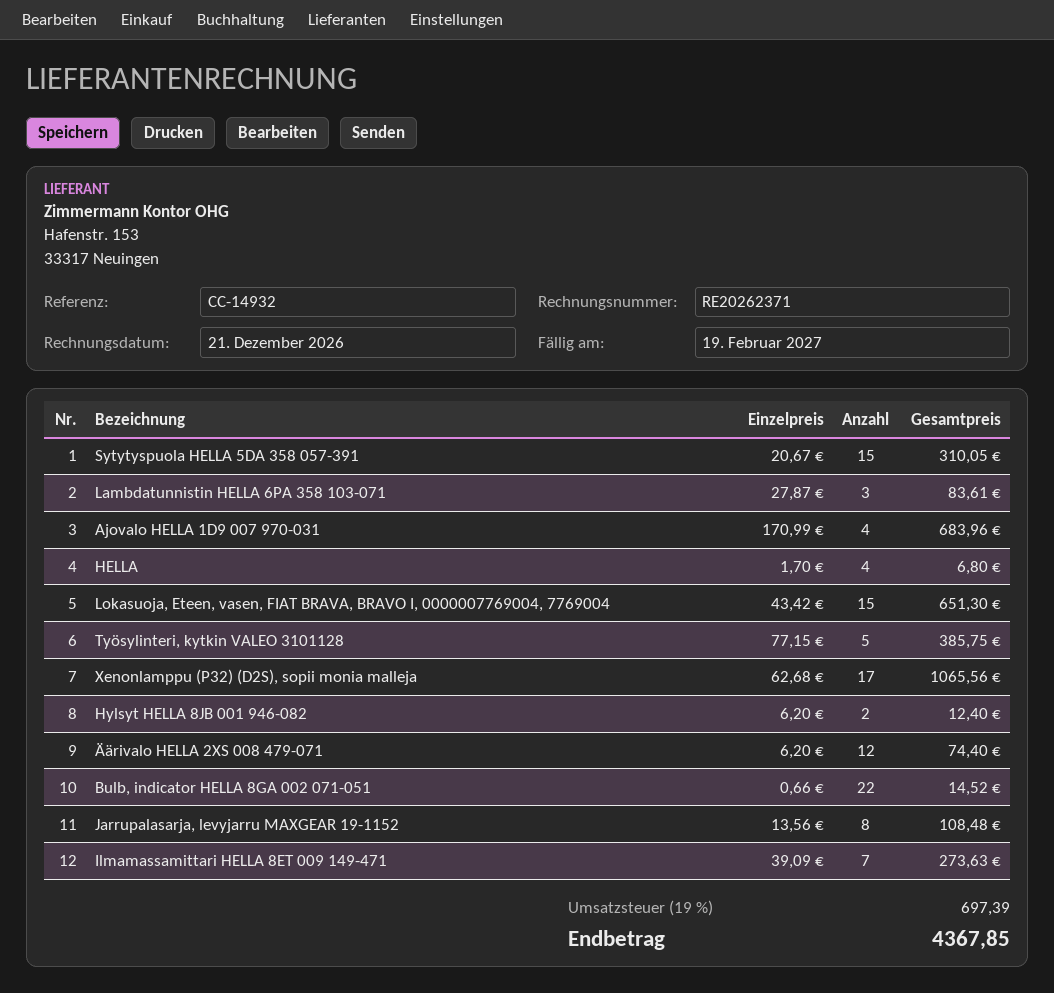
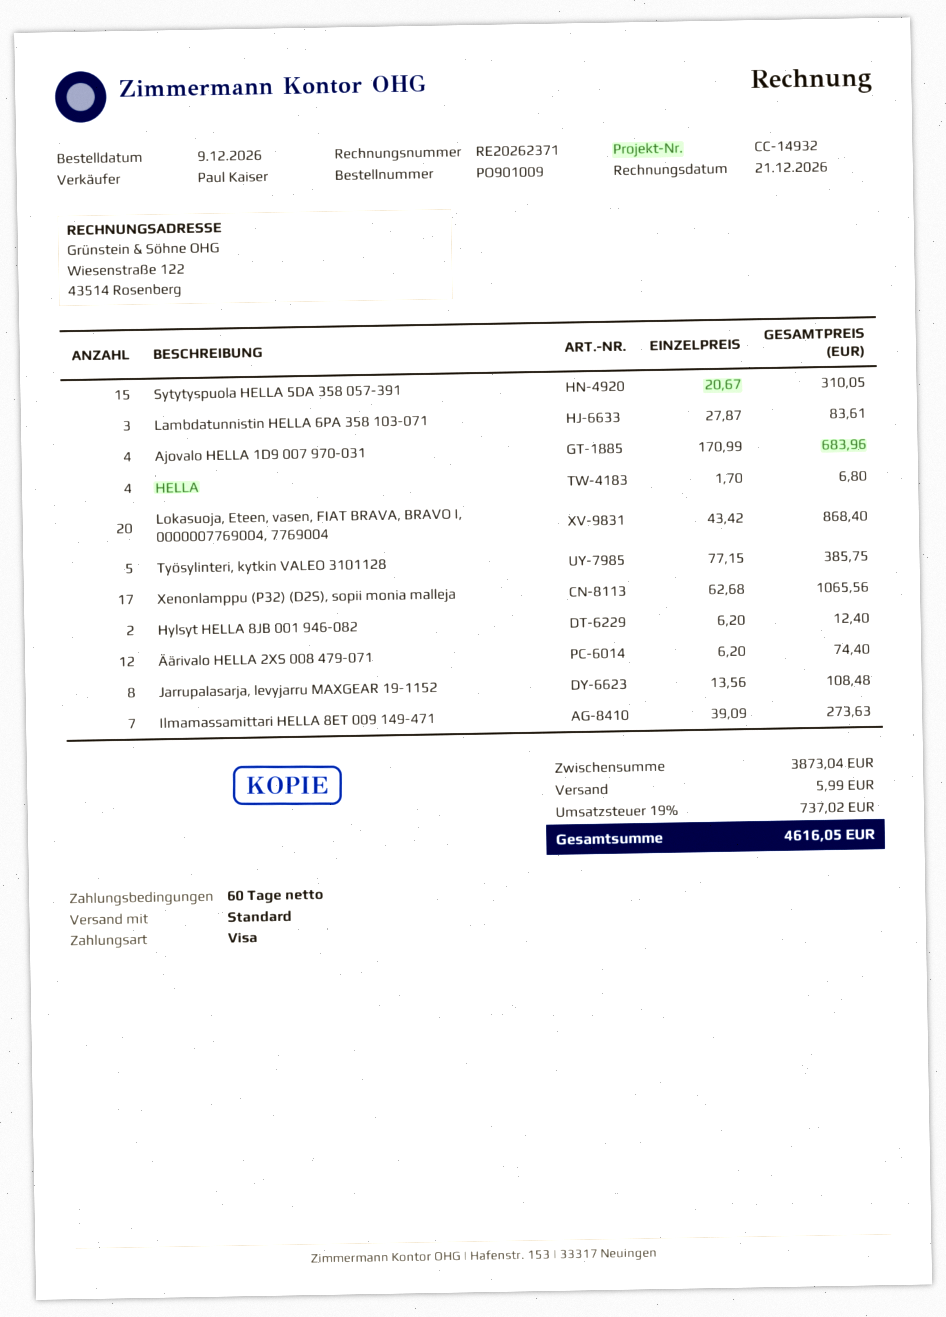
Lokasuoja, Eteen, vasen, FIAT BRAVA, BRAVO I, 0000007769004, 7769004: 15 x 43.42 = 651.30 -> 20 x 43.42 = 868.40
Bulb, indicator HELLA 8GA 002 071-051: 22 x 0.66 = 14.52 -> none
shipping: none -> 5.99
tax: 19% = 697.39 -> 19% = 737.02
total: 4367.85 -> 4616.05

